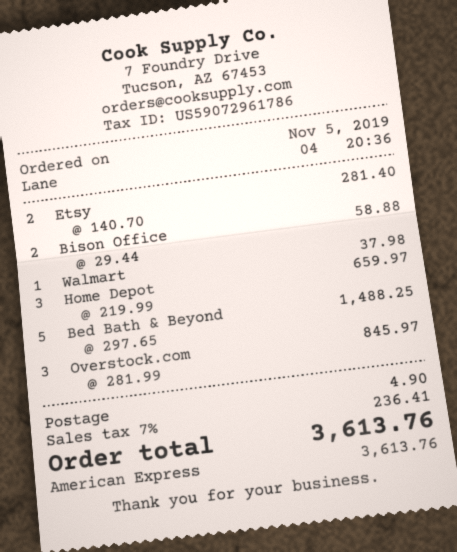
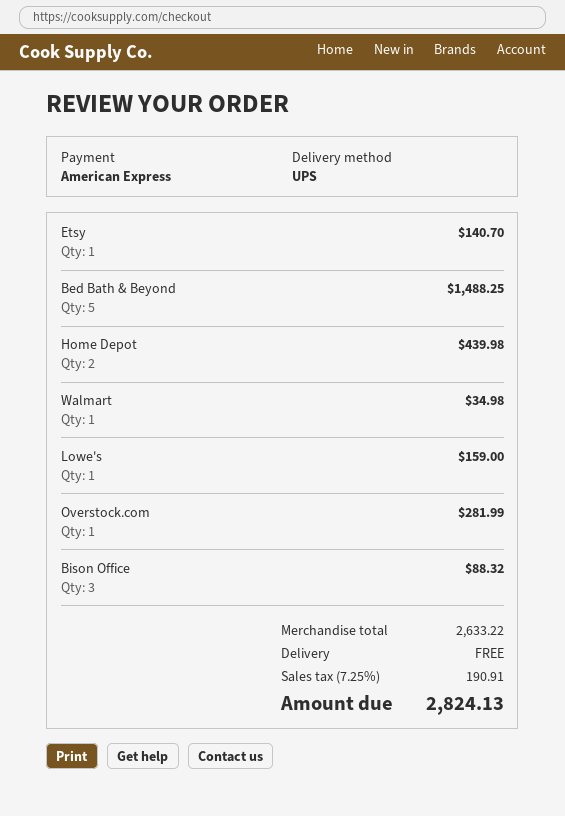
Etsy: 2 for 281.40 -> 1 for 140.70
Bison Office: 2 for 58.88 -> 3 for 88.32
Walmart: 1 for 37.98 -> 1 for 34.98
Home Depot: 3 for 659.97 -> 2 for 439.98
Overstock.com: 3 for 845.97 -> 1 for 281.99
Lowe's: none -> 1 for 159.00
shipping: 4.90 -> 0.00
tax: 7% = 236.41 -> 7.25% = 190.91
total: 3613.76 -> 2824.13

